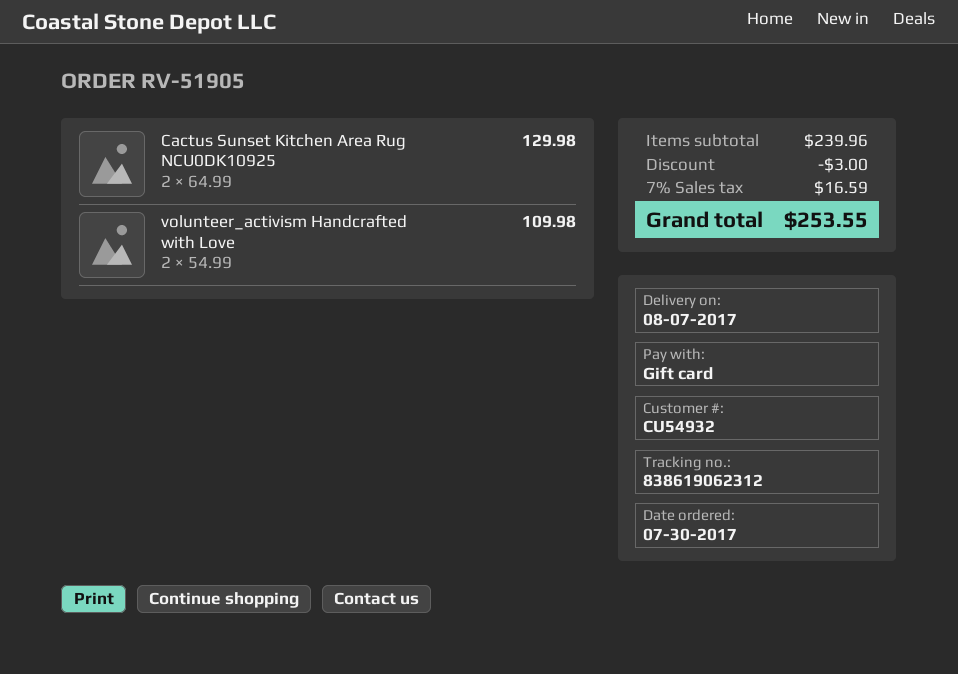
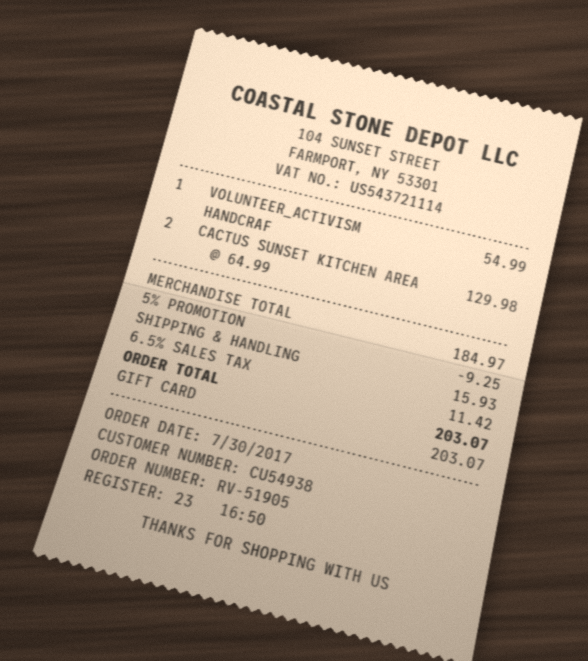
customer number: CU54932 -> CU54938
volunteer_activism Handcrafted with Love: 2 x 54.99 = 109.98 -> 1 x 54.99 = 54.99
subtotal: 239.96 -> 184.97
discount: 3.00 -> 9.25
shipping: none -> 15.93
tax: 7% = 16.59 -> 6.5% = 11.42
total: 253.55 -> 203.07

